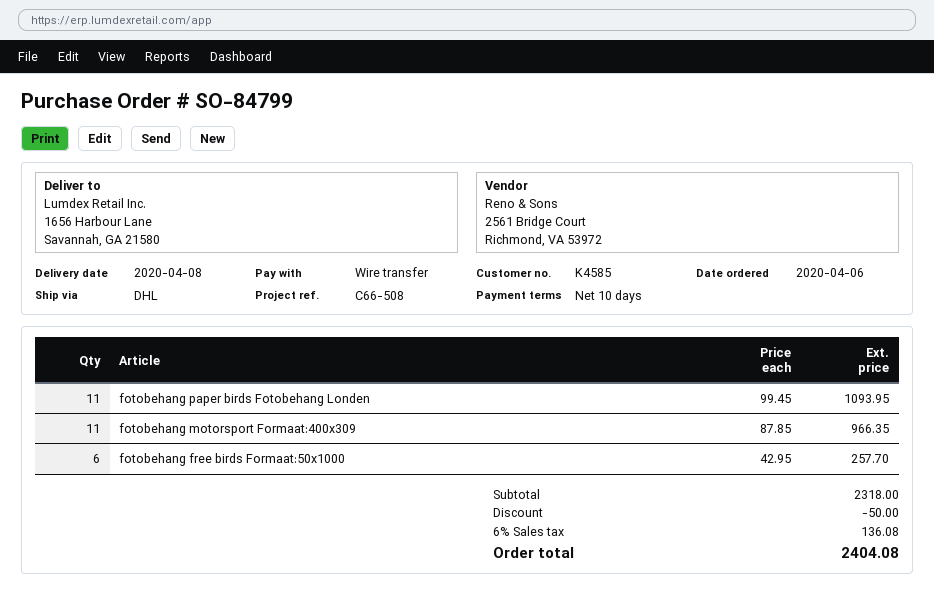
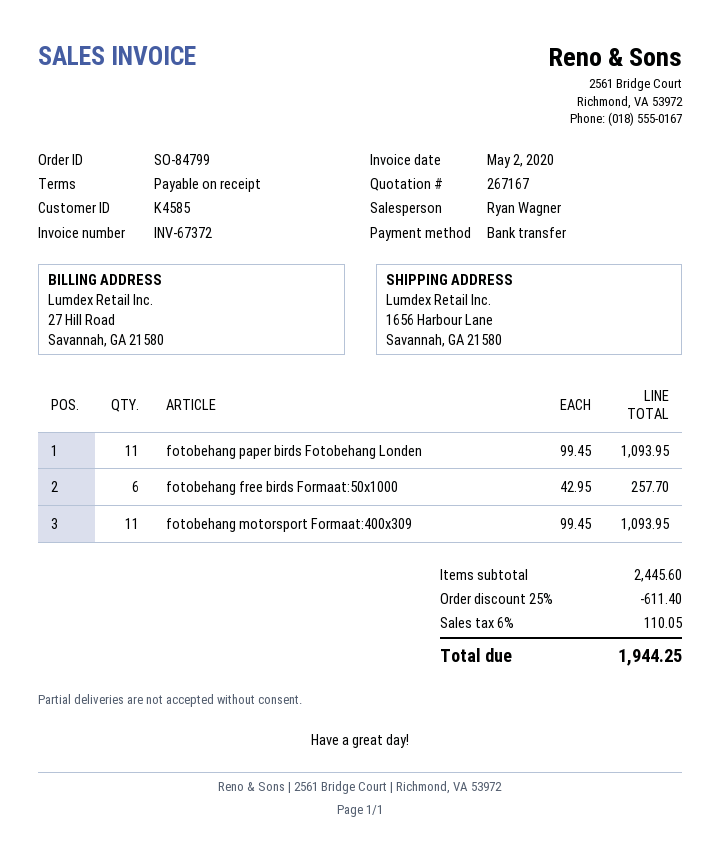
payment terms: 10 days -> on receipt
fotobehang motorsport Formaat:400x309: 11 x 87.85 = 966.35 -> 11 x 99.45 = 1093.95
subtotal: 2318.00 -> 2445.60
discount: 50.00 -> 611.40
tax: 6% = 136.08 -> 6% = 110.05
total: 2404.08 -> 1944.25

